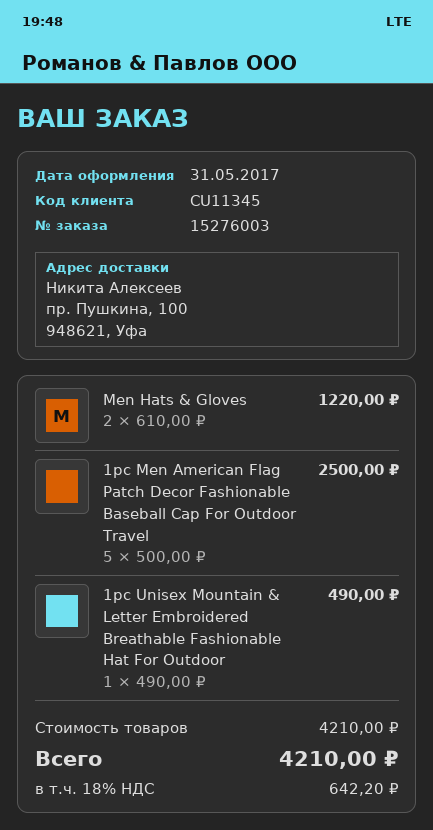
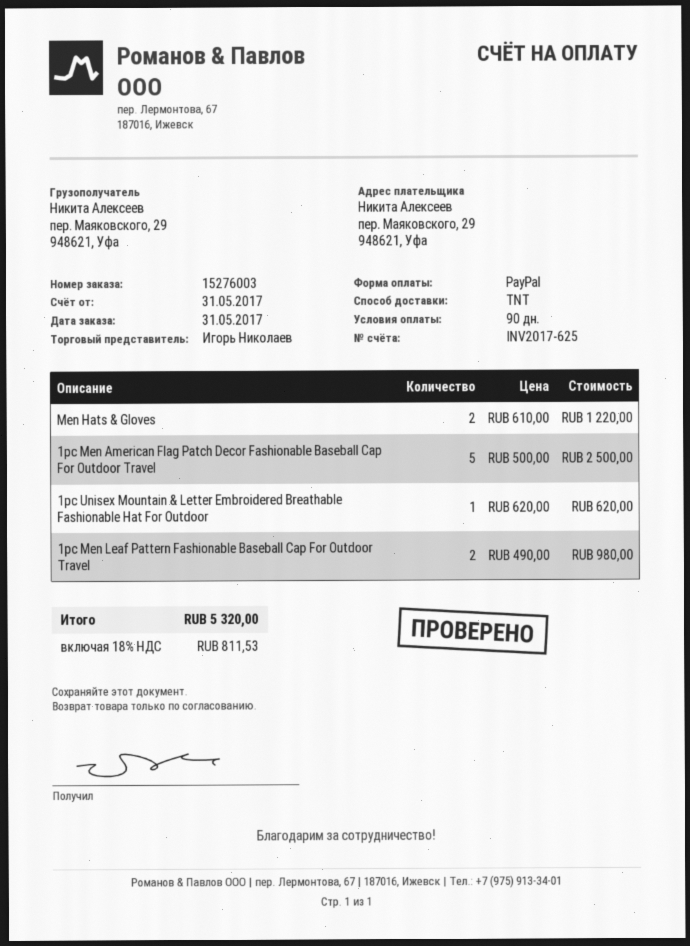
ship to: пр. Пушкина, 100, 948621, Уфа -> пер. Маяковского, 29, 948621, Уфа
1pc Unisex Mountain & Letter Embroidered Breathable Fashionable Hat For Outdoor: 1 x 490.00 = 490.00 -> 1 x 620.00 = 620.00
1pc Men Leaf Pattern Fashionable Baseball Cap For Outdoor Travel: none -> 2 x 490.00 = 980.00
tax: 18% = 642.20 -> 18% = 811.53
total: 4210.00 -> 5320.00

